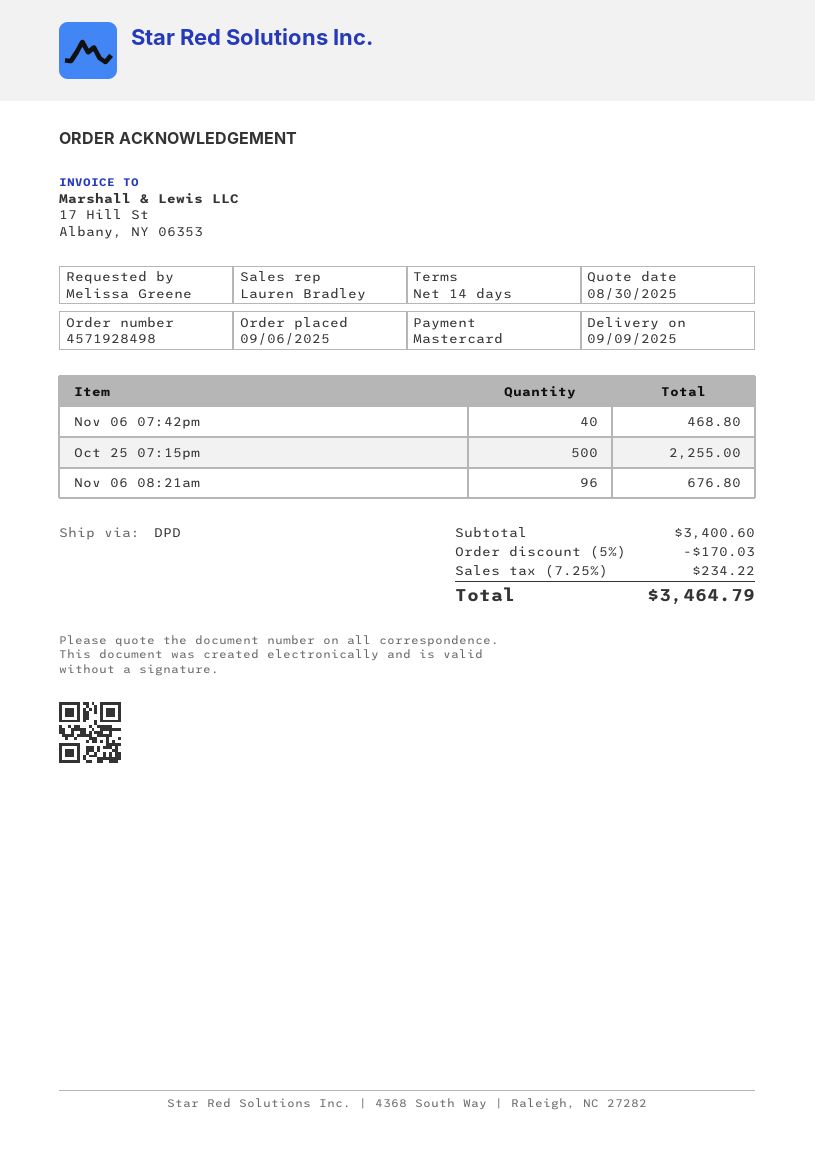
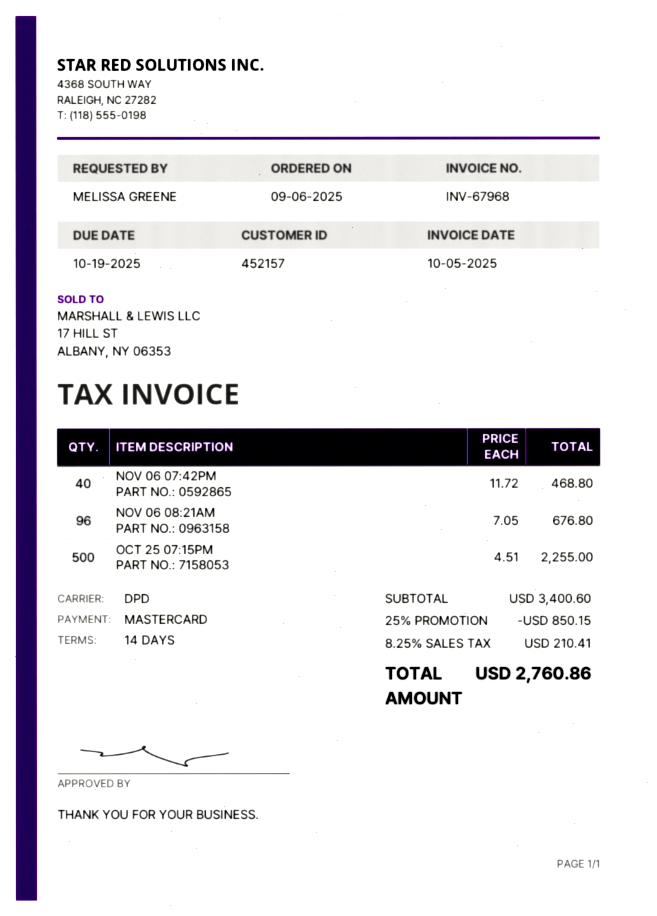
discount: 5% = 170.03 -> 25% = 850.15
tax: 7.25% = 234.22 -> 8.25% = 210.41
total: 3464.79 -> 2760.86

